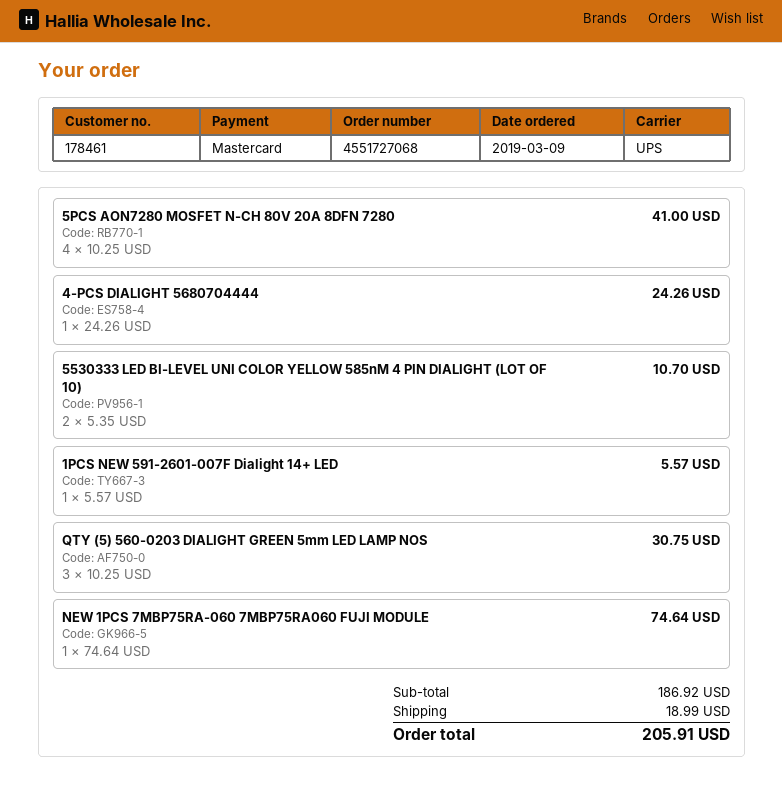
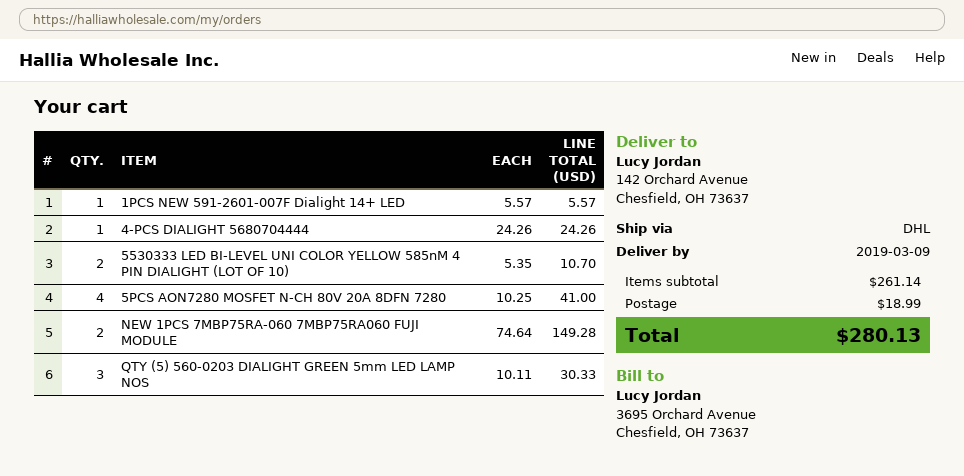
shipping method: UPS -> DHL
QTY (5) 560-0203 DIALIGHT GREEN 5mm LED LAMP NOS: 3 x 10.25 = 30.75 -> 3 x 10.11 = 30.33
NEW 1PCS 7MBP75RA-060 7MBP75RA060 FUJI MODULE: 1 x 74.64 = 74.64 -> 2 x 74.64 = 149.28
subtotal: 186.92 -> 261.14
total: 205.91 -> 280.13

